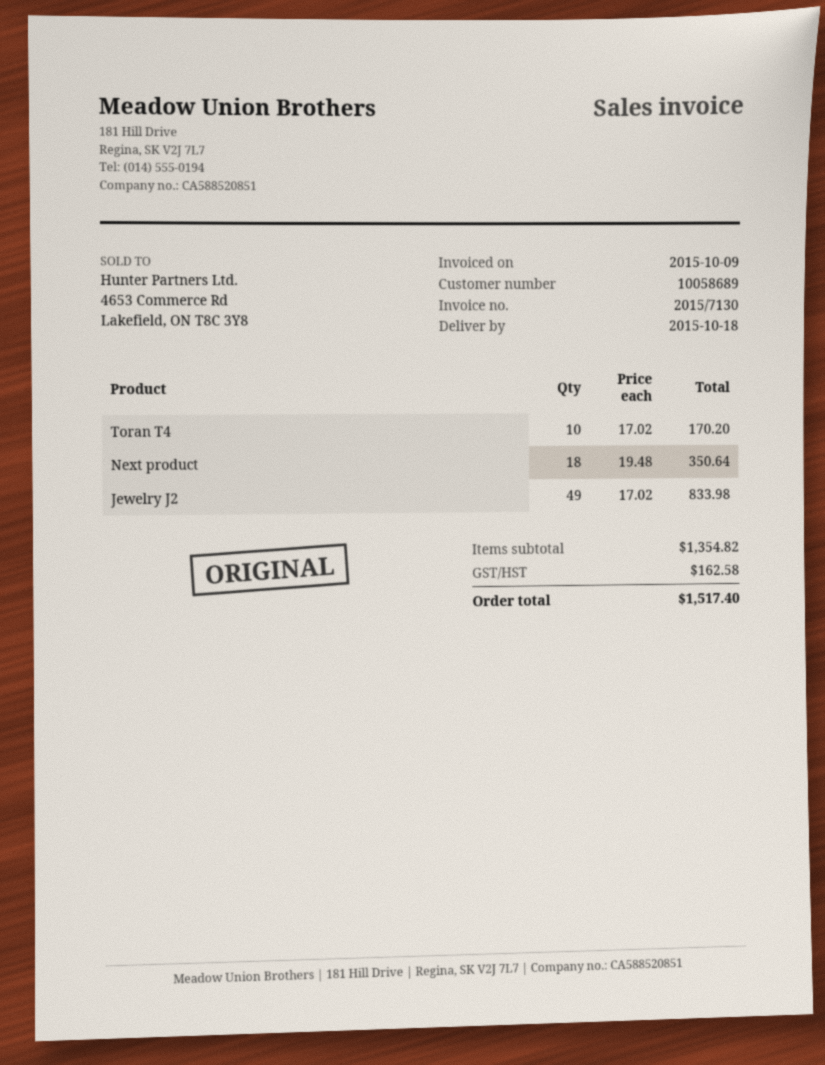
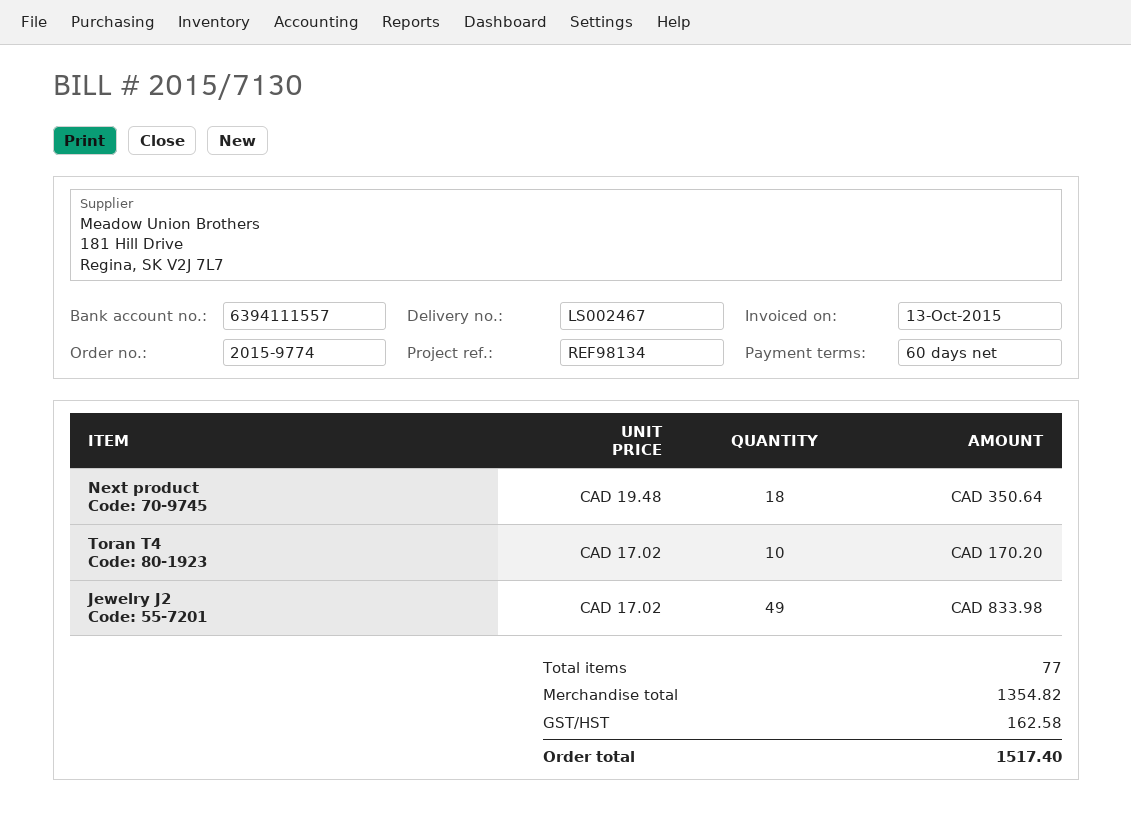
invoice date: 2015-10-09 -> 2015-10-13

